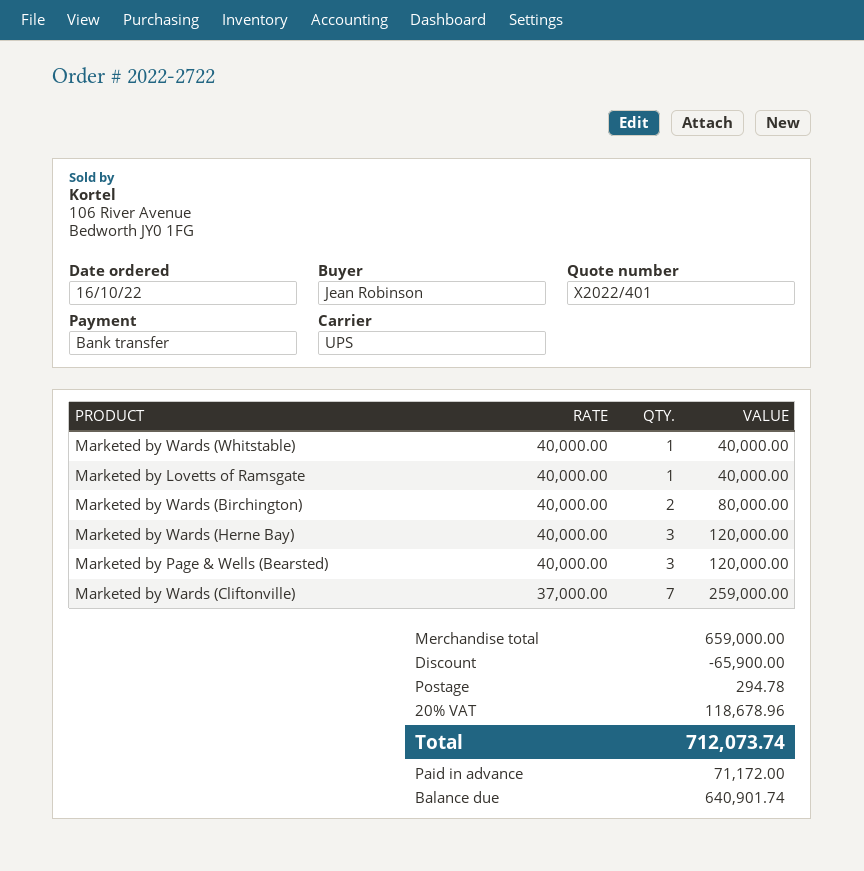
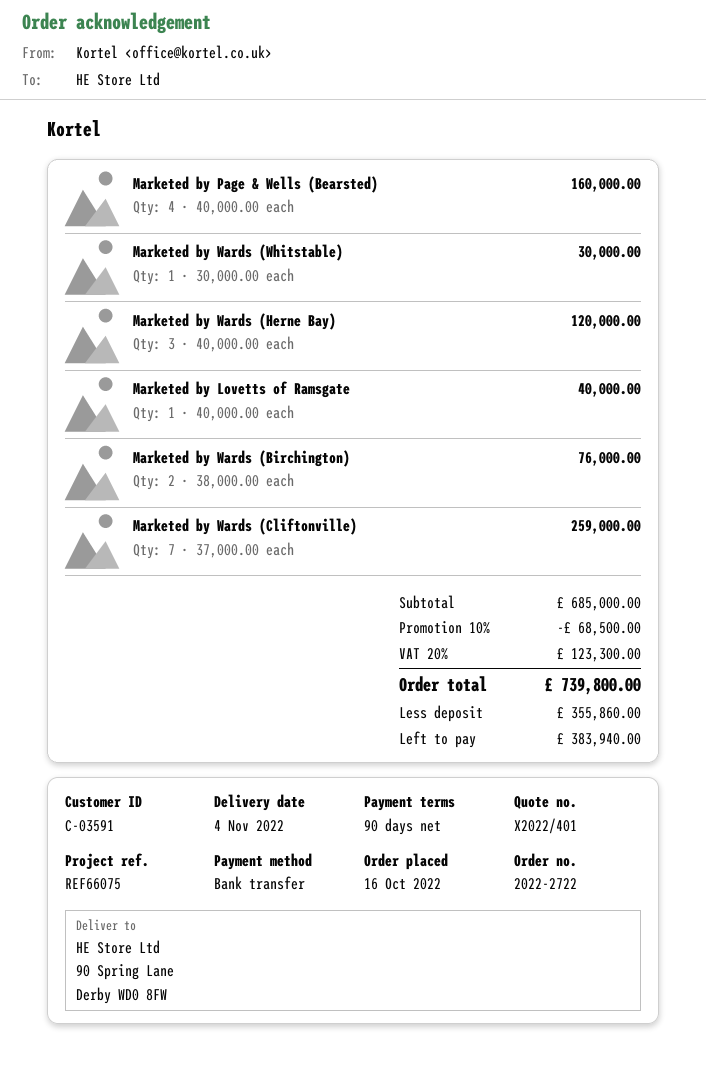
Marketed by Wards (Whitstable): 1 x 40000.00 = 40000.00 -> 1 x 30000.00 = 30000.00
Marketed by Wards (Birchington): 2 x 40000.00 = 80000.00 -> 2 x 38000.00 = 76000.00
Marketed by Page & Wells (Bearsted): 3 x 40000.00 = 120000.00 -> 4 x 40000.00 = 160000.00
subtotal: 659000.00 -> 685000.00
discount: 65900.00 -> 68500.00
shipping: 294.78 -> none
tax: 20% = 118678.96 -> 20% = 123300.00
total: 712073.74 -> 739800.00
deposit: 71172.00 -> 355860.00
balance: 640901.74 -> 383940.00

